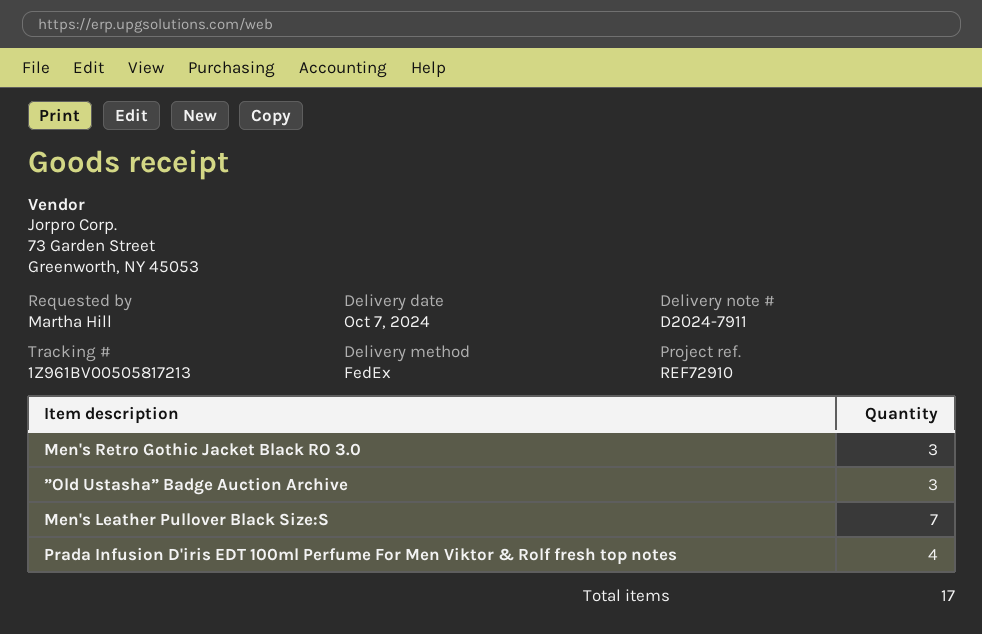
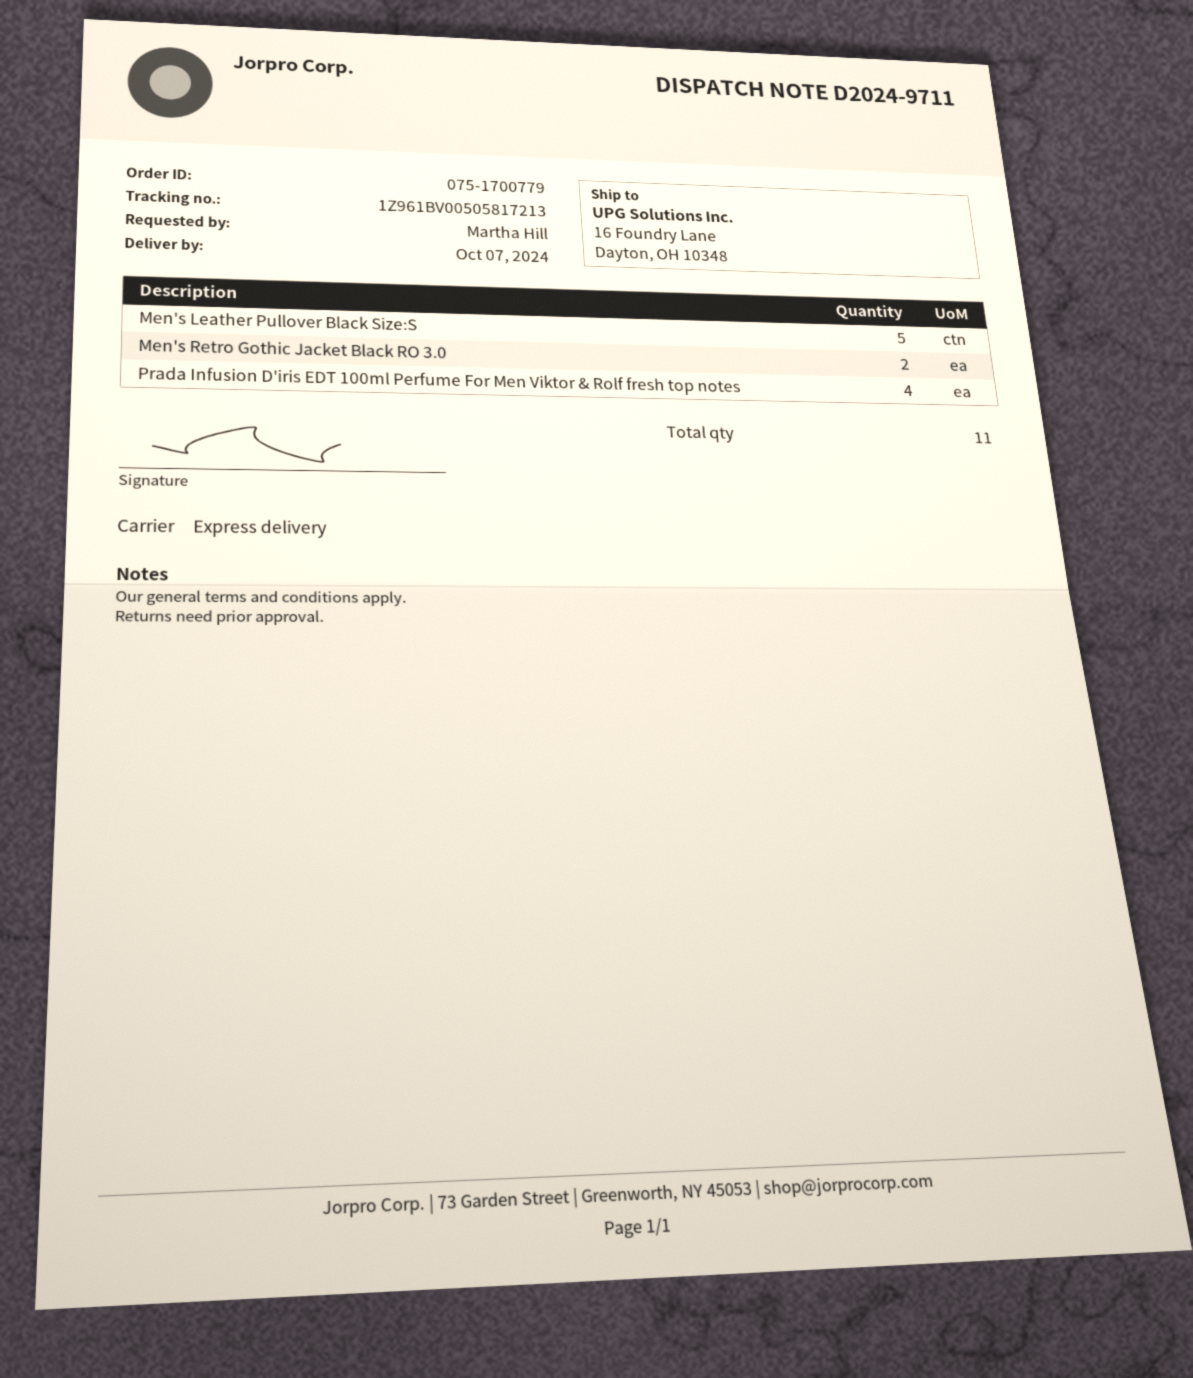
delivery note number: D2024-7911 -> D2024-9711
shipping method: FedEx -> express
Men's Retro Gothic Jacket Black RO 3.0: 3 -> 2
”Old Ustasha” Badge Auction Archive: 3 -> none
Men's Leather Pullover Black Size:S: 7 -> 5
total quantity: 17 -> 11

